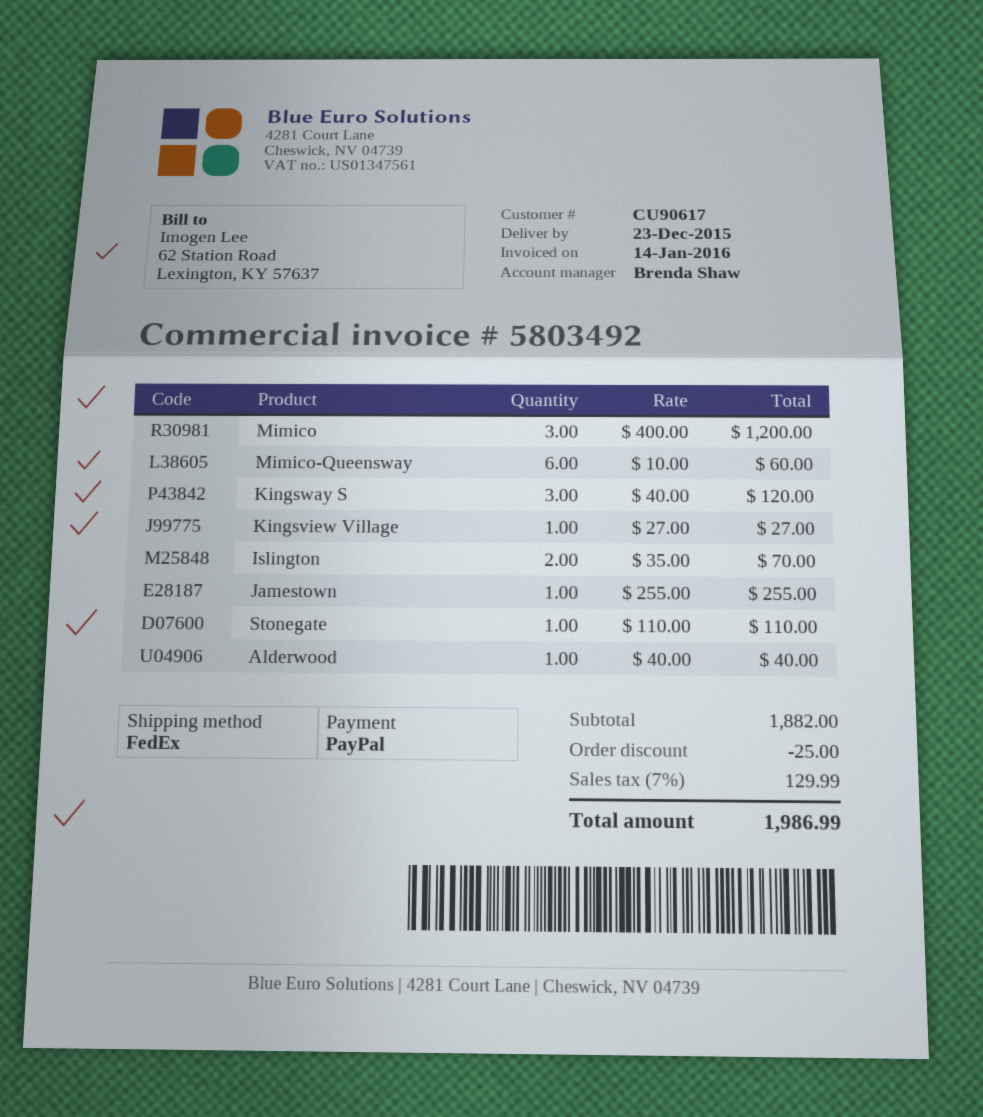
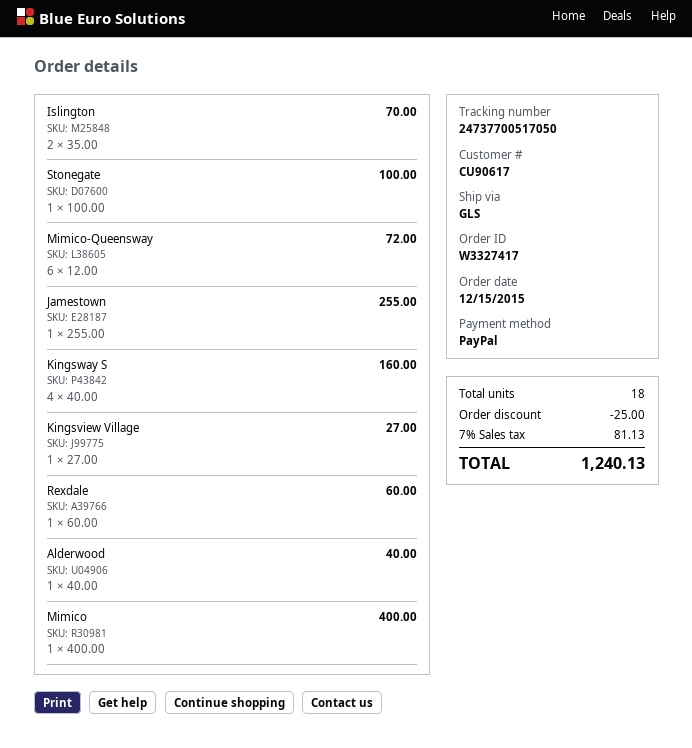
shipping method: FedEx -> GLS
Mimico: 3 x 400.00 = 1200.00 -> 1 x 400.00 = 400.00
Mimico-Queensway: 6 x 10.00 = 60.00 -> 6 x 12.00 = 72.00
Kingsway S: 3 x 40.00 = 120.00 -> 4 x 40.00 = 160.00
Stonegate: 1 x 110.00 = 110.00 -> 1 x 100.00 = 100.00
Rexdale: none -> 1 x 60.00 = 60.00
tax: 7% = 129.99 -> 7% = 81.13
total: 1986.99 -> 1240.13

